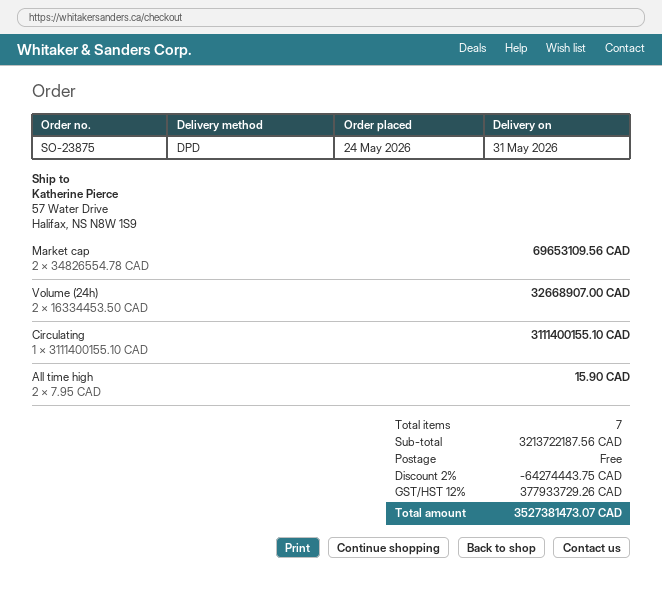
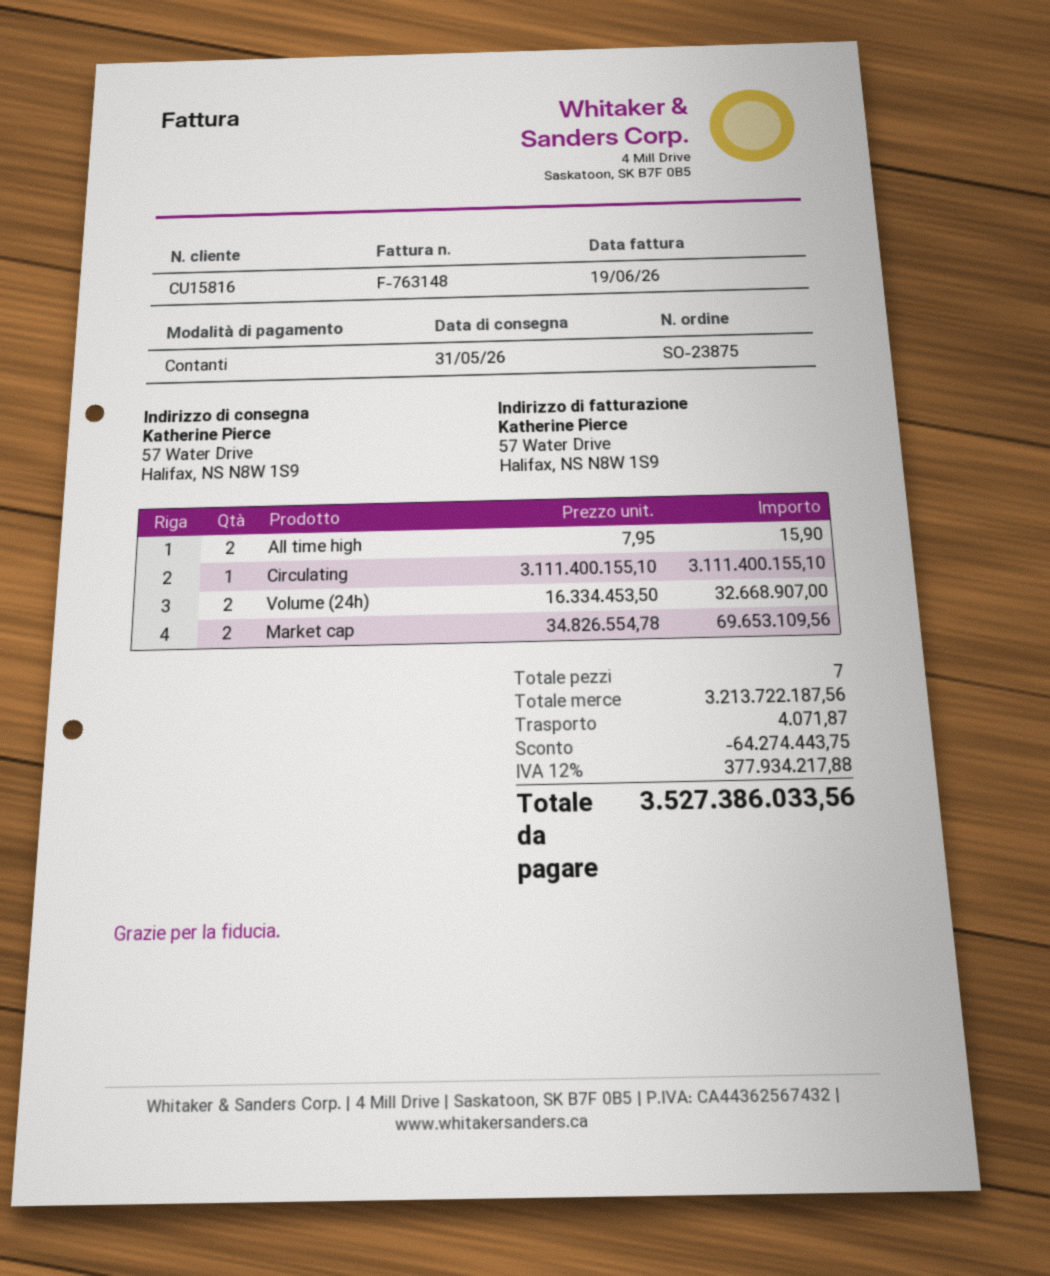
shipping: 0.00 -> 4071.87
tax: 12% = 377933729.26 -> 12% = 377934217.88
total: 3527381473.07 -> 3527386033.56

